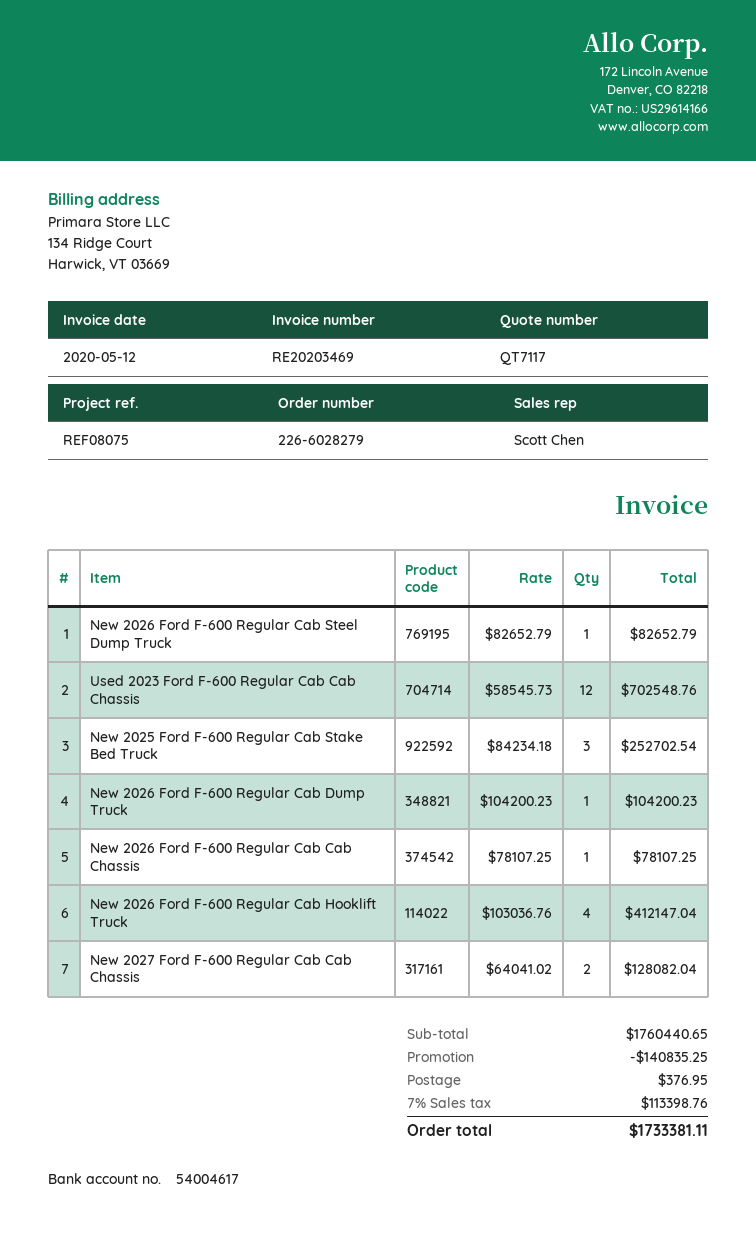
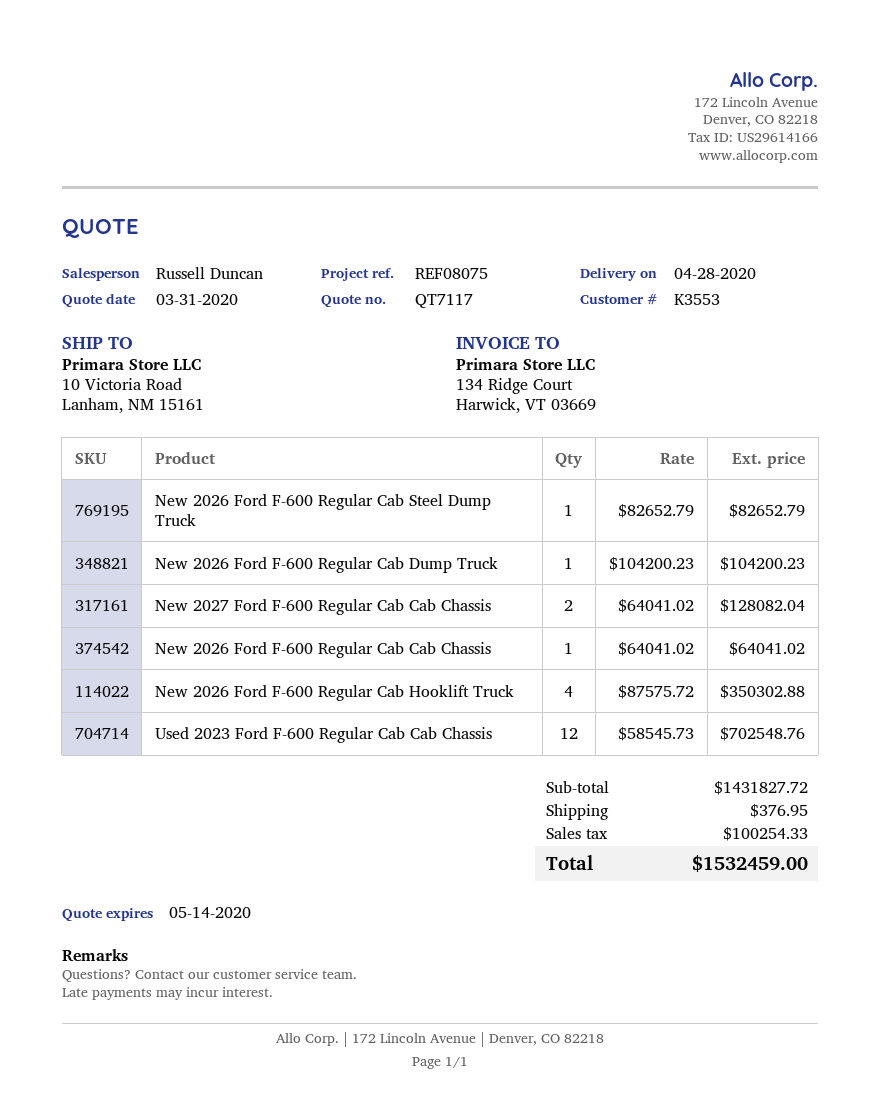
sales rep: Scott Chen -> Russell Duncan
New 2025 Ford F-600 Regular Cab Stake Bed Truck: 3 x 84234.18 = 252702.54 -> none
New 2026 Ford F-600 Regular Cab Cab Chassis: 1 x 78107.25 = 78107.25 -> 1 x 64041.02 = 64041.02
New 2026 Ford F-600 Regular Cab Hooklift Truck: 4 x 103036.76 = 412147.04 -> 4 x 87575.72 = 350302.88
subtotal: 1760440.65 -> 1431827.72
discount: 140835.25 -> none
tax: 113398.76 -> 100254.33
total: 1733381.11 -> 1532459.00

